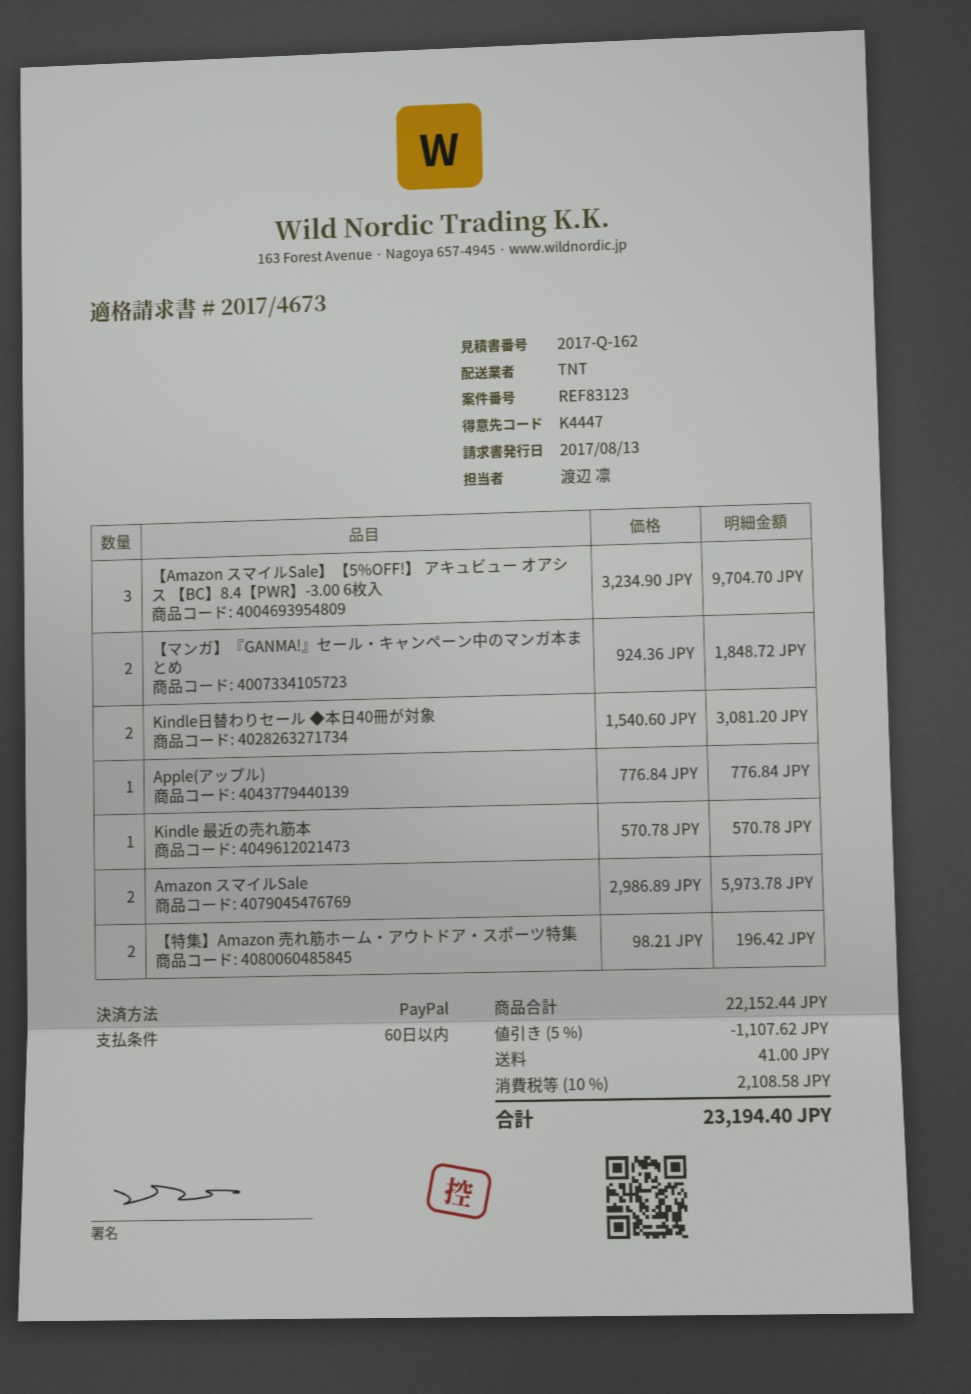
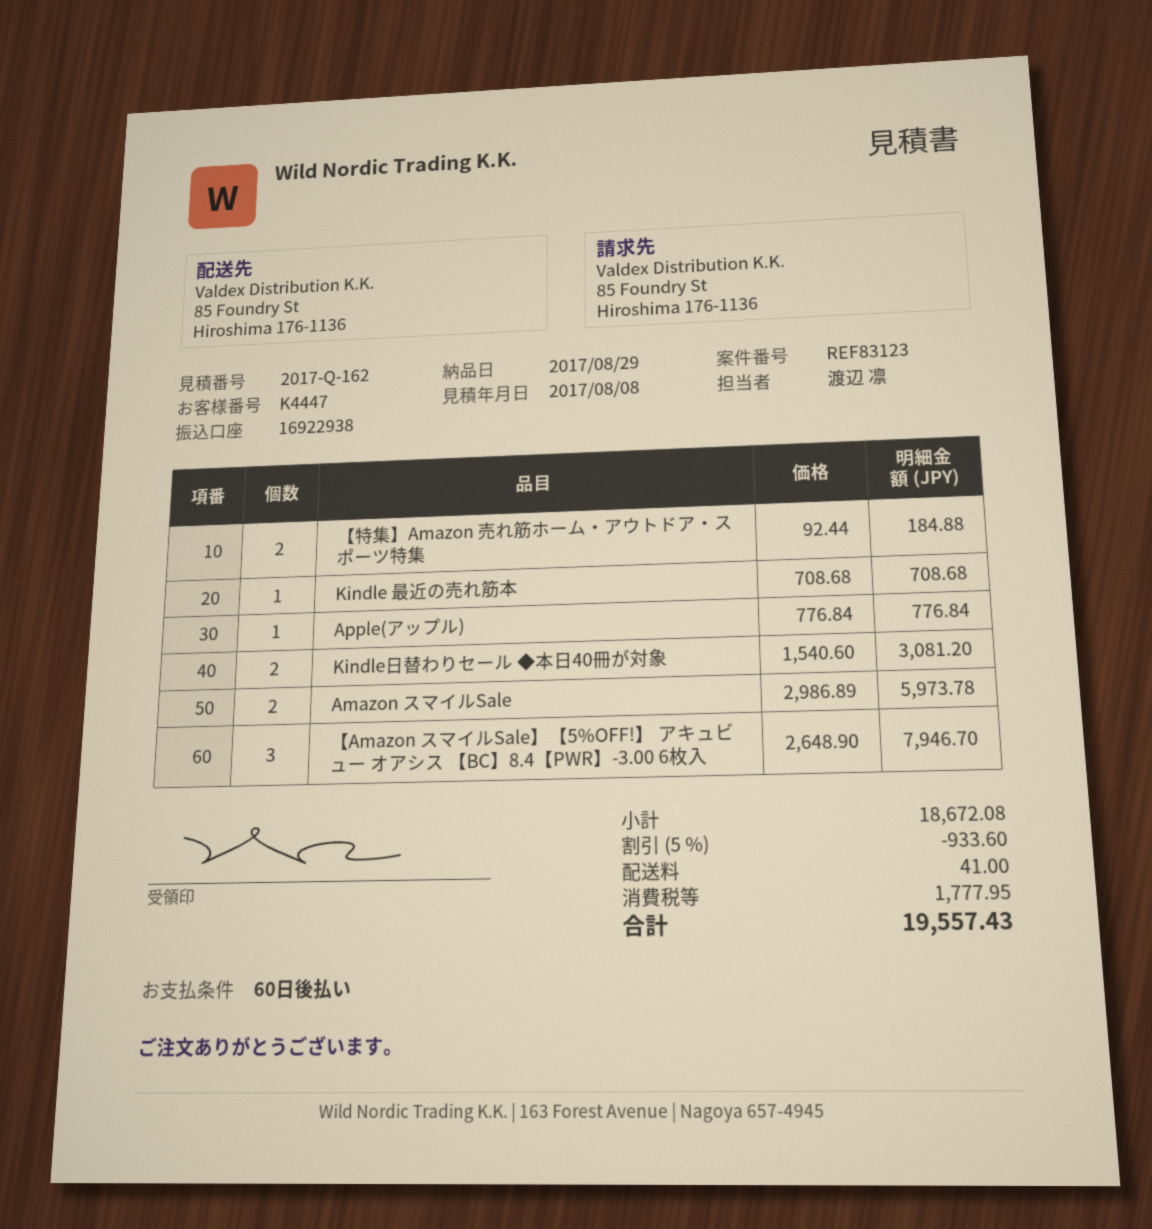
【Amazon スマイルSale】【5%OFF!】 アキュビュー オアシス 【BC】8.4【PWR】-3.00 6枚入: 3 x 3234.90 = 9704.70 -> 3 x 2648.90 = 7946.70
【マンガ】『GANMA!』セール・キャンペーン中のマンガ本まとめ: 2 x 924.36 = 1848.72 -> none
Kindle 最近の売れ筋本: 1 x 570.78 = 570.78 -> 1 x 708.68 = 708.68
【特集】Amazon 売れ筋ホーム・アウトドア・スポーツ特集: 2 x 98.21 = 196.42 -> 2 x 92.44 = 184.88
subtotal: 22152.44 -> 18672.08
discount: 5% = 1107.62 -> 5% = 933.60
tax: 2108.58 -> 1777.95
total: 23194.40 -> 19557.43

